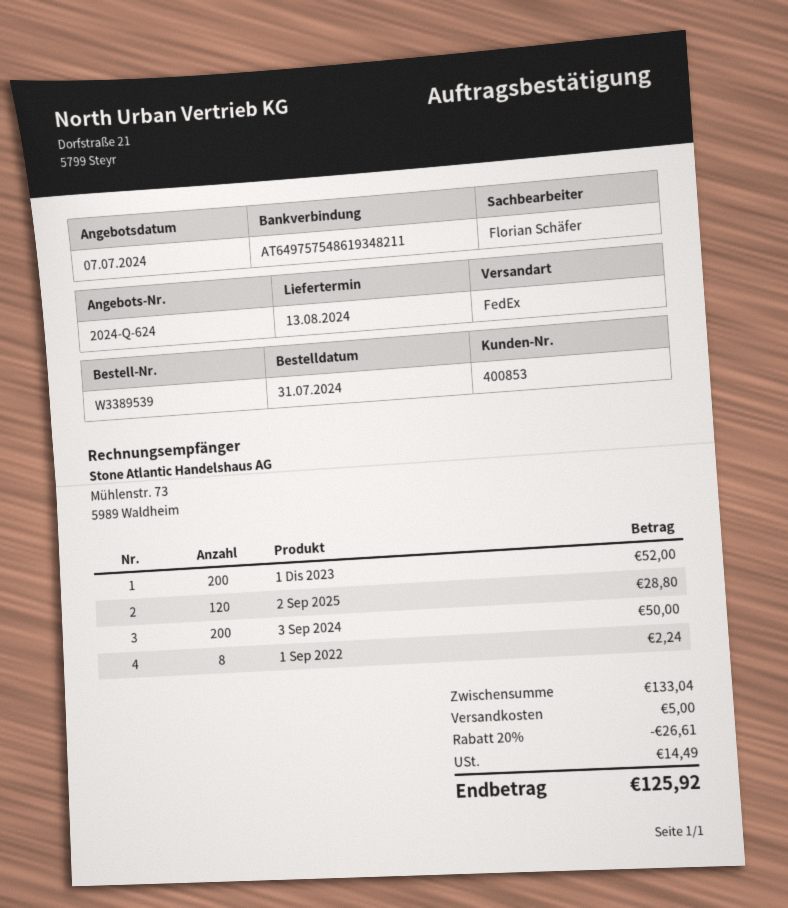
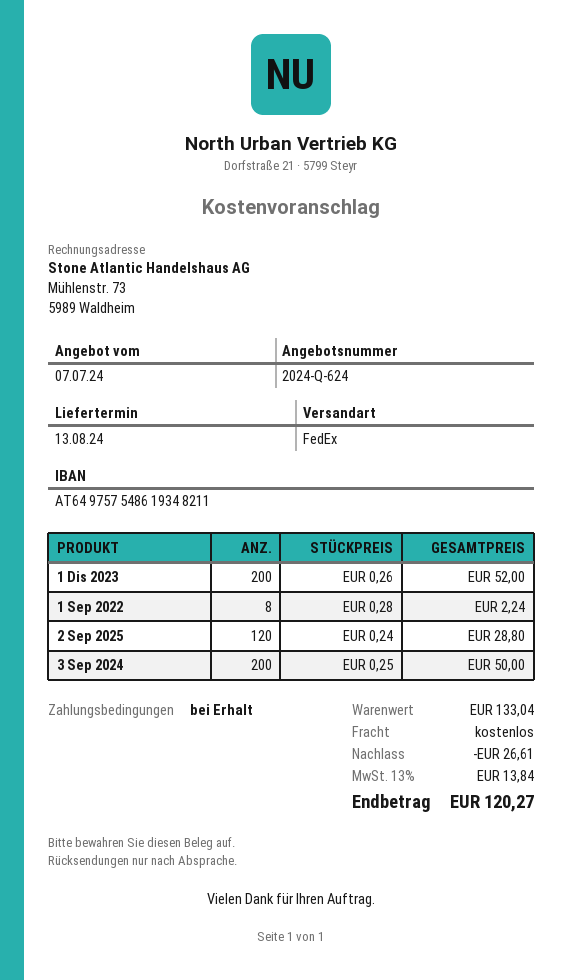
shipping: 5.00 -> 0.00
tax: 14.49 -> 13.84
total: 125.92 -> 120.27

